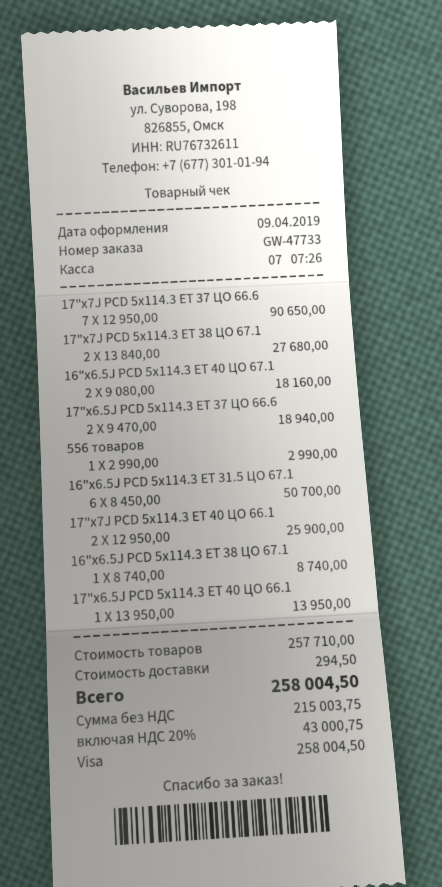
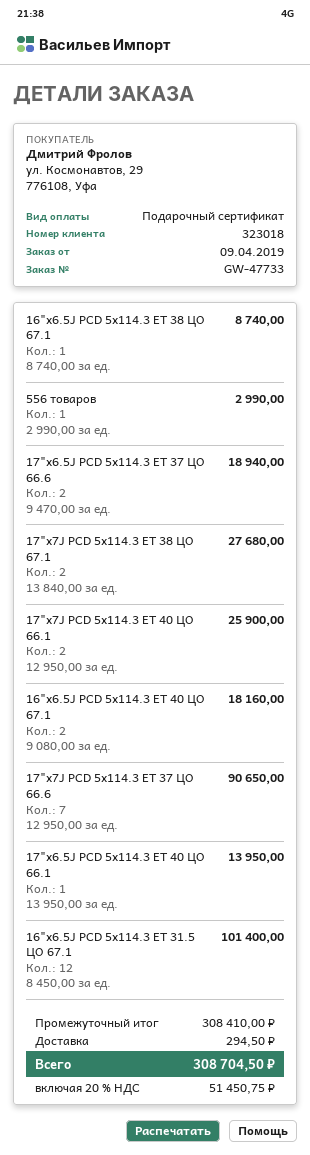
payment method: Visa -> gift card
16"x6.5J PCD 5x114.3 ЕТ 31.5 ЦО 67.1: 6 x 8450.00 = 50700.00 -> 12 x 8450.00 = 101400.00
subtotal: 257710.00 -> 308410.00
tax: 20% = 43000.75 -> 20% = 51450.75
total: 258004.50 -> 308704.50

